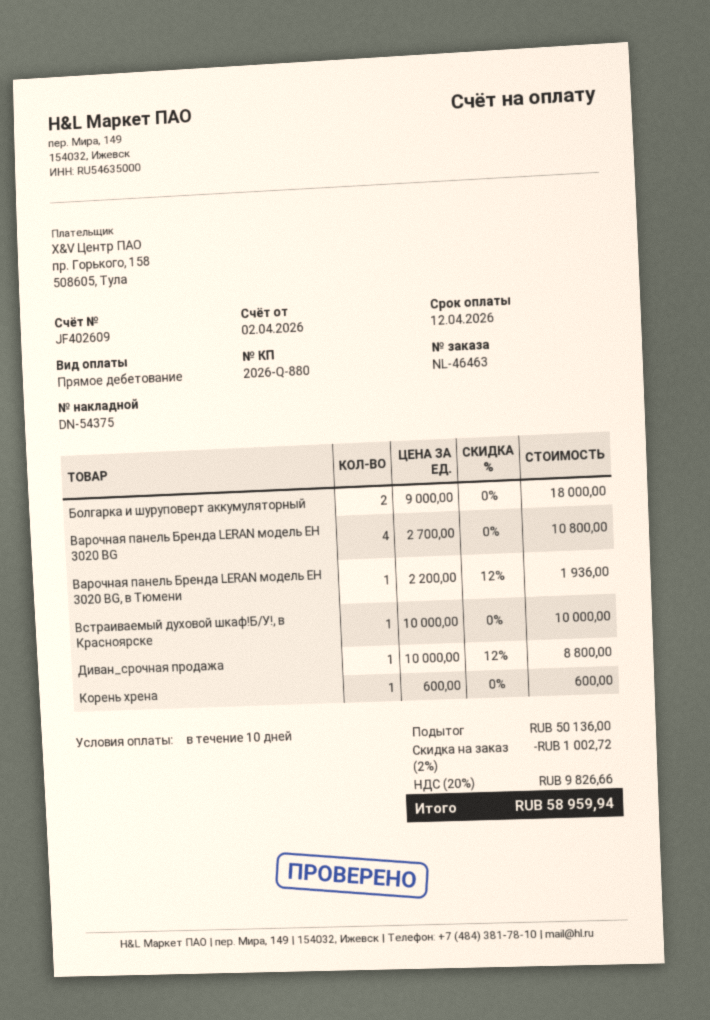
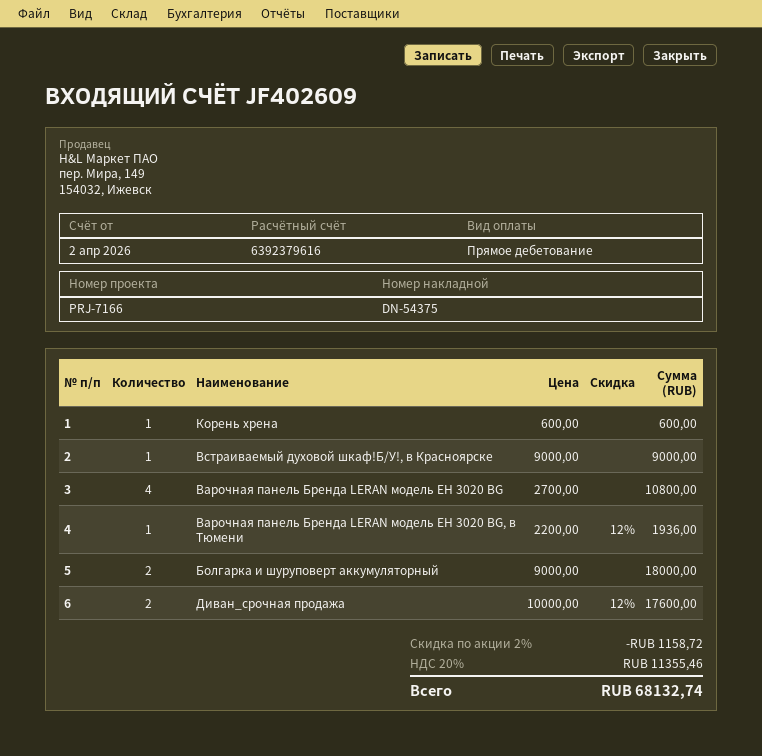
Встраиваемый духовой шкаф!Б/У!, в Красноярске: 1 x 10000.00 = 10000.00 -> 1 x 9000.00 = 9000.00
Диван_срочная продажа: 1 x 10000.00 - 12% = 8800.00 -> 2 x 10000.00 - 12% = 17600.00
discount: 2% = 1002.72 -> 2% = 1158.72
tax: 20% = 9826.66 -> 20% = 11355.46
total: 58959.94 -> 68132.74

